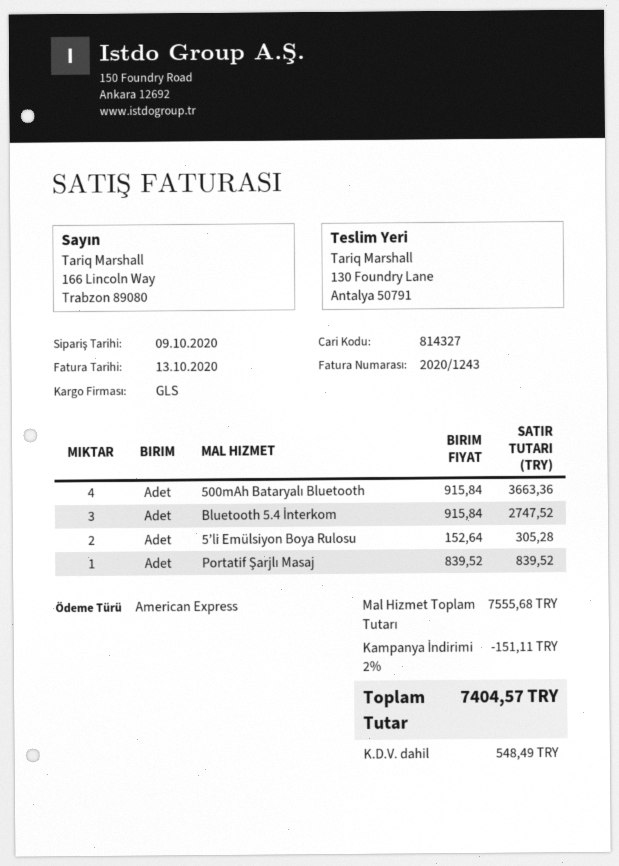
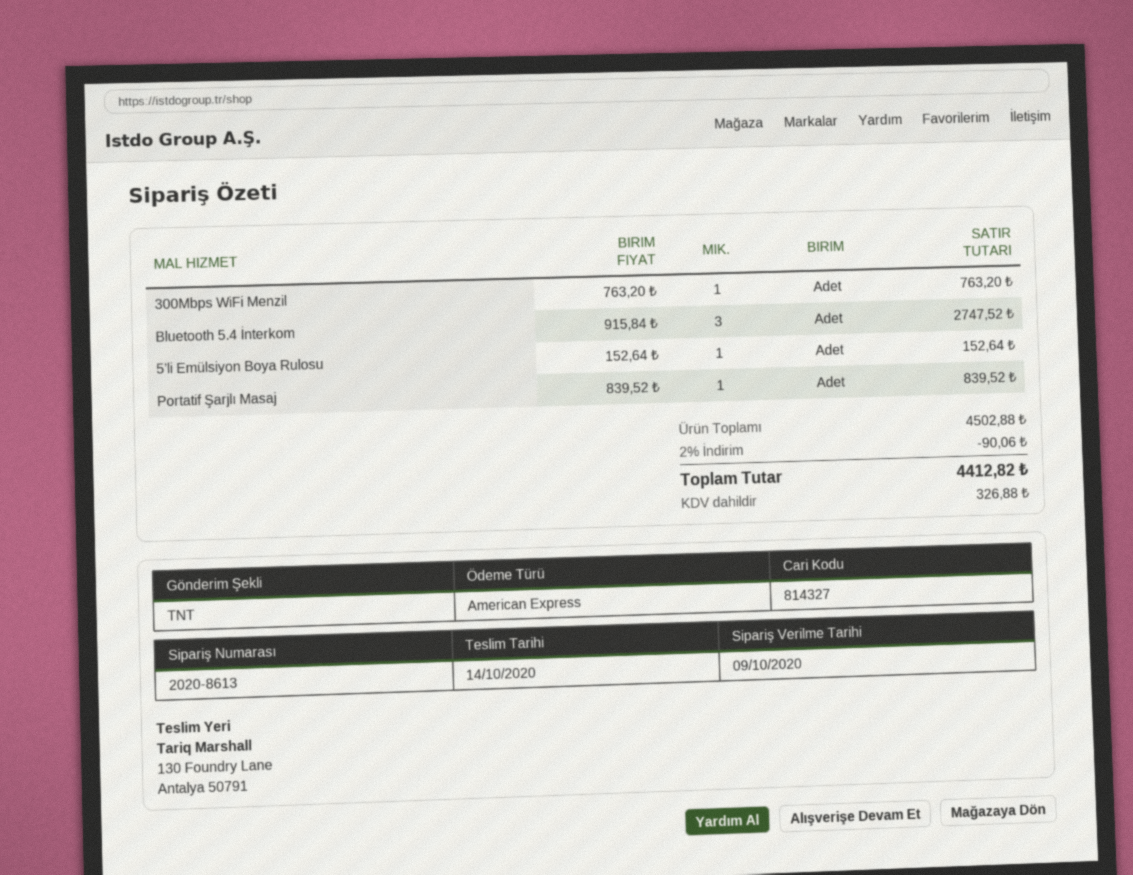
shipping method: GLS -> TNT
500mAh Bataryalı Bluetooth: 4 x 915.84 = 3663.36 -> none
5’li Emülsiyon Boya Rulosu: 2 x 152.64 = 305.28 -> 1 x 152.64 = 152.64
300Mbps WiFi Menzil: none -> 1 x 763.20 = 763.20
subtotal: 7555.68 -> 4502.88
discount: 2% = 151.11 -> 2% = 90.06
tax: 548.49 -> 326.88
total: 7404.57 -> 4412.82

